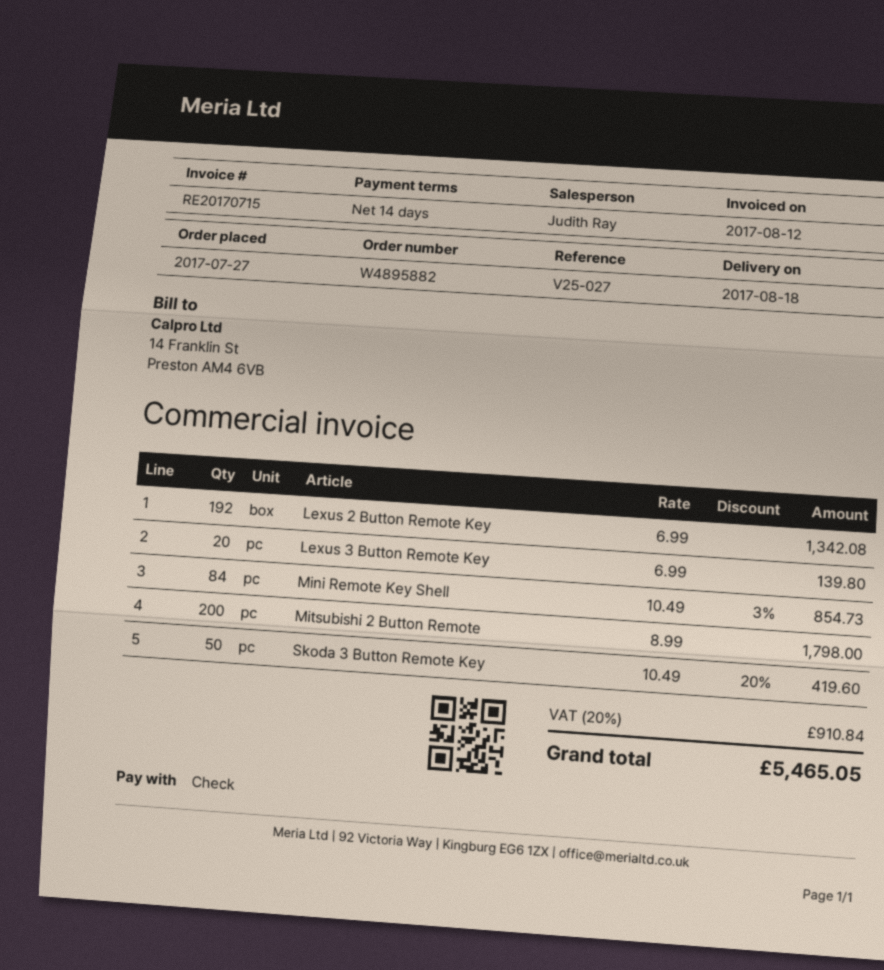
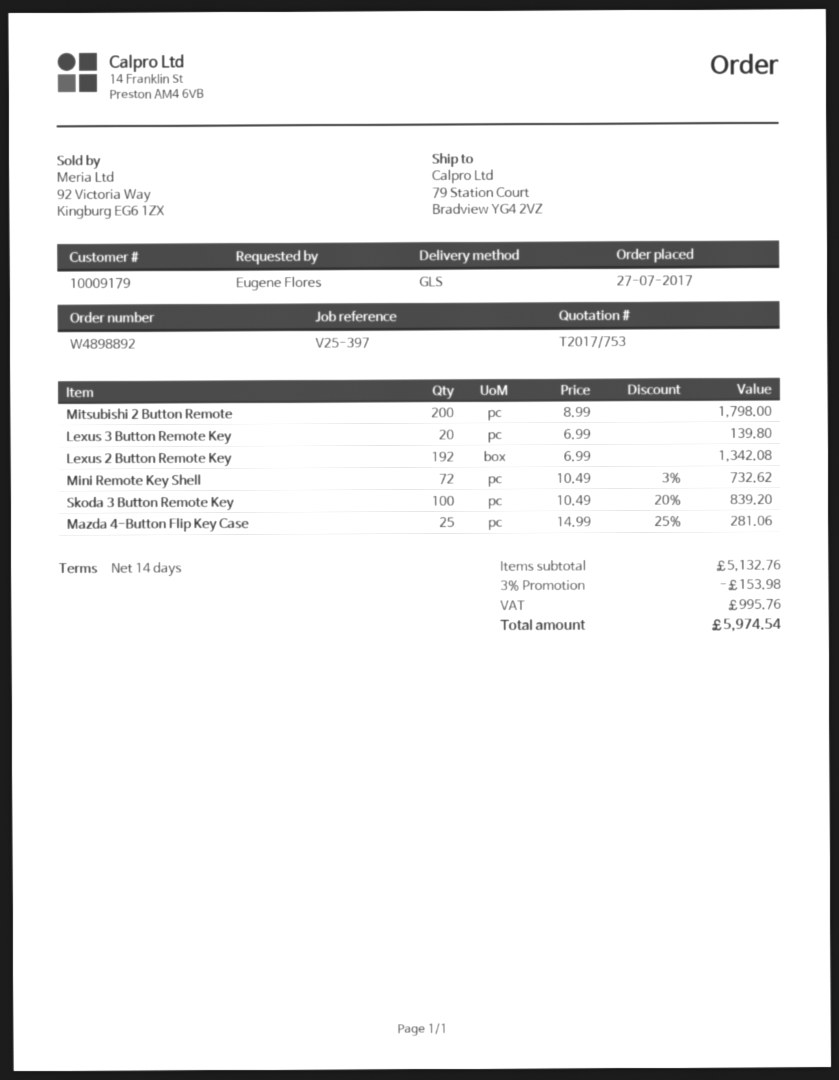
order number: W4895882 -> W4898892
reference: V25-027 -> V25-397
Mini Remote Key Shell: 84 x 10.49 - 3% = 854.73 -> 72 x 10.49 - 3% = 732.62
Skoda 3 Button Remote Key: 50 x 10.49 - 20% = 419.60 -> 100 x 10.49 - 20% = 839.20
Mazda 4-Button Flip Key Case: none -> 25 x 14.99 - 25% = 281.06
discount: none -> 3% = 153.98
tax: 910.84 -> 995.76
total: 5465.05 -> 5974.54

